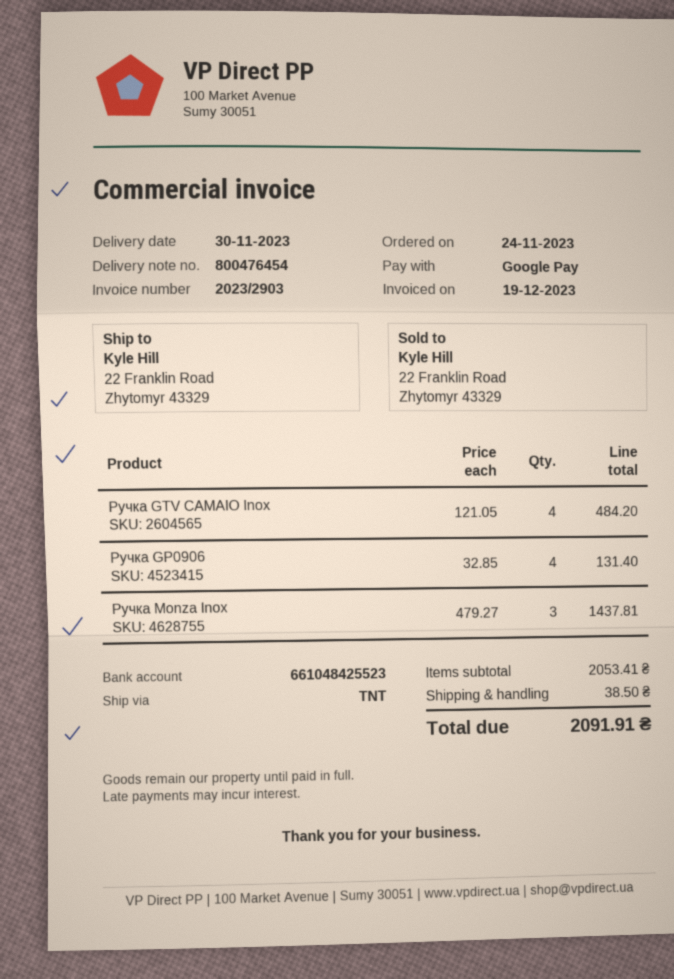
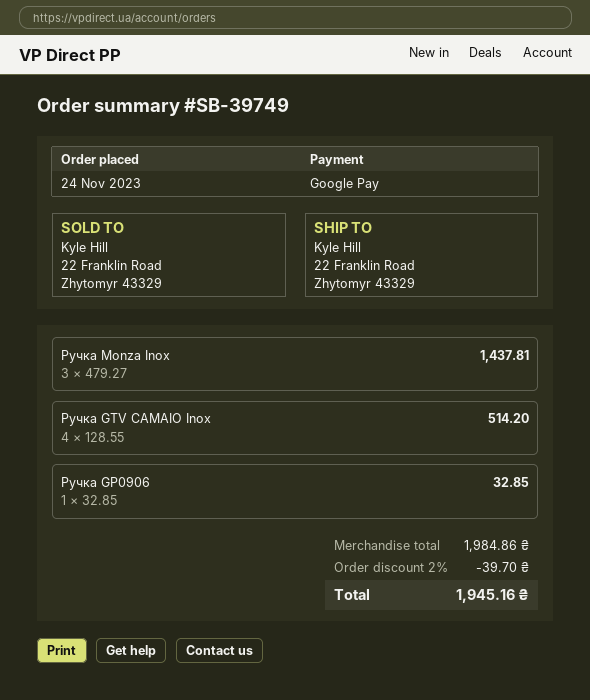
Ручка GTV CAMAIO Inox: 4 x 121.05 = 484.20 -> 4 x 128.55 = 514.20
Ручка GP0906: 4 x 32.85 = 131.40 -> 1 x 32.85 = 32.85
subtotal: 2053.41 -> 1984.86
discount: none -> 2% = 39.70
shipping: 38.50 -> none
total: 2091.91 -> 1945.16

